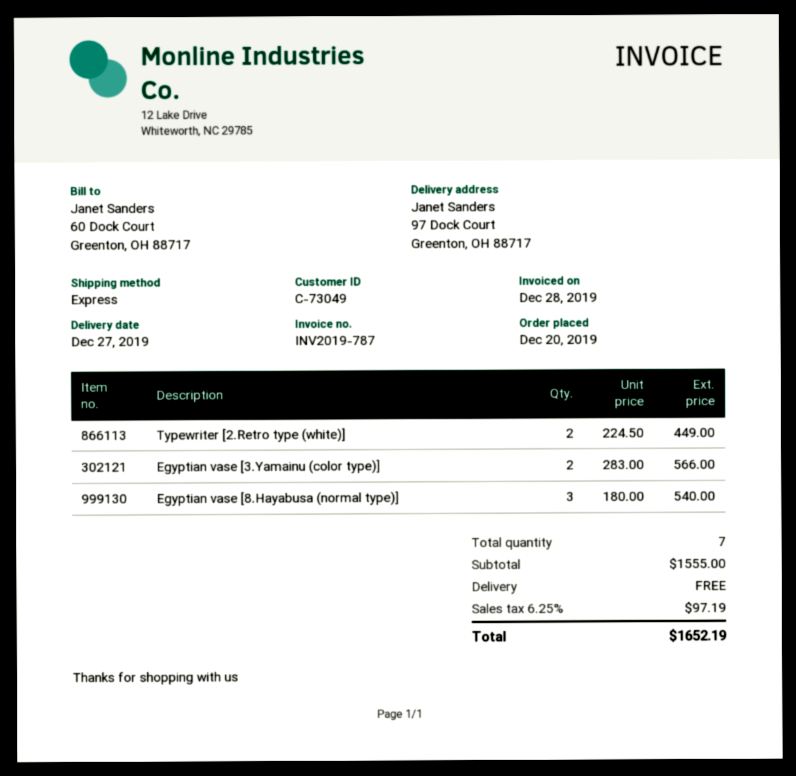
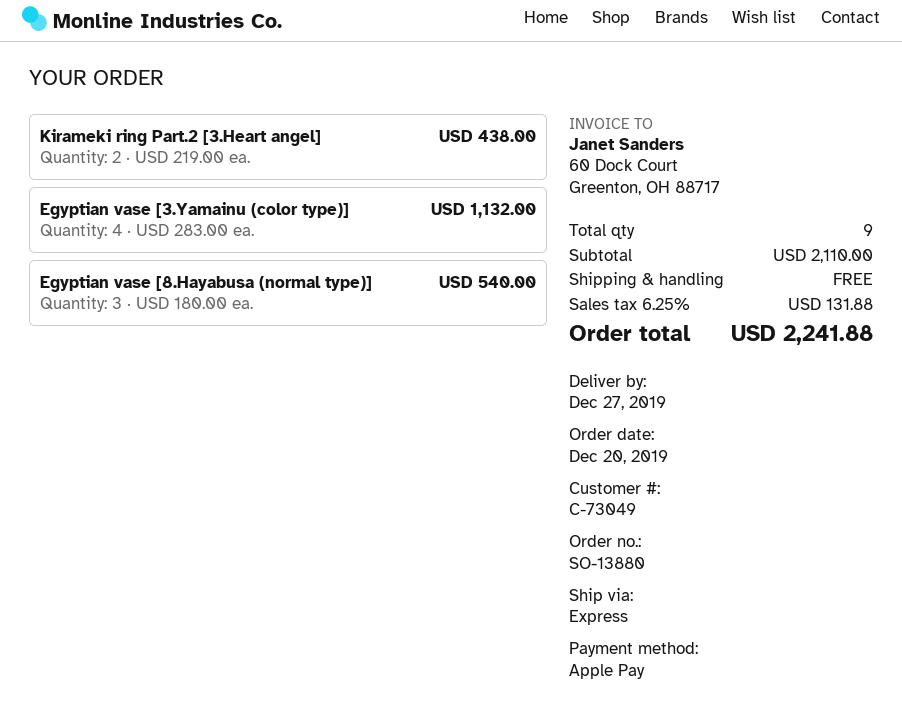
Typewriter [2.Retro type (white)]: 2 x 224.50 = 449.00 -> none
Egyptian vase [3.Yamainu (color type)]: 2 x 283.00 = 566.00 -> 4 x 283.00 = 1132.00
Kirameki ring Part.2 [3.Heart angel]: none -> 2 x 219.00 = 438.00
total quantity: 7 -> 9
subtotal: 1555.00 -> 2110.00
tax: 6.25% = 97.19 -> 6.25% = 131.88
total: 1652.19 -> 2241.88

